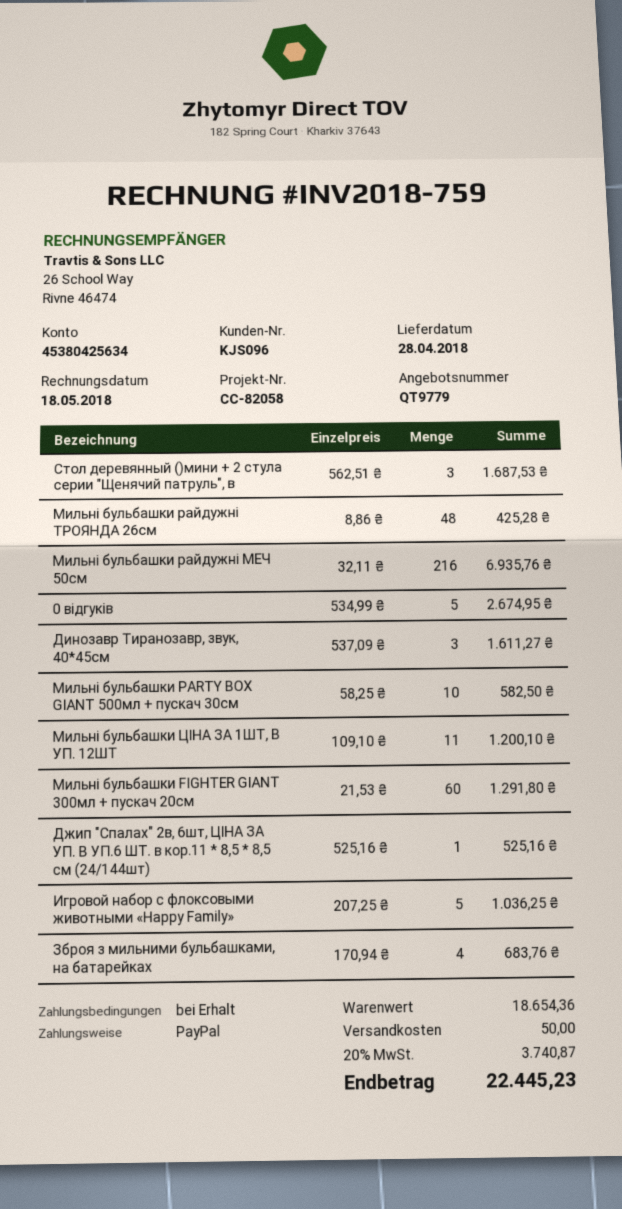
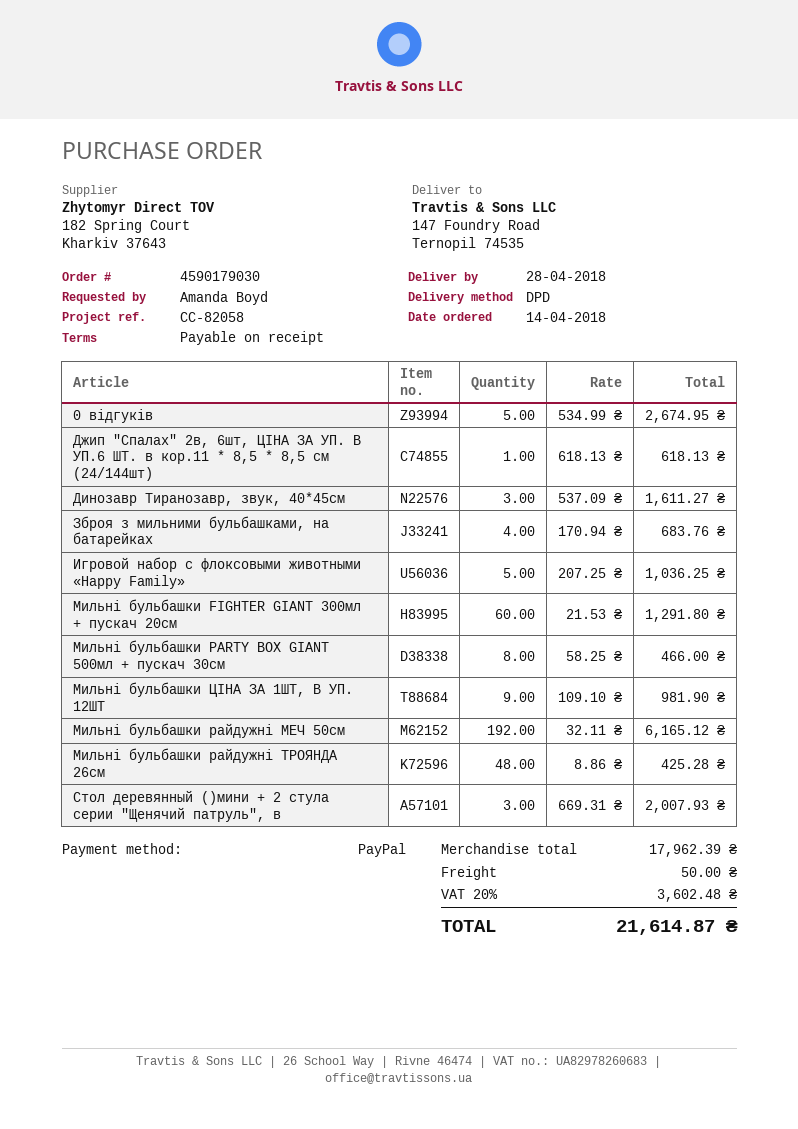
Стол деревянный ()мини + 2 стула серии "Щенячий патруль", в: 3 x 562.51 = 1687.53 -> 3 x 669.31 = 2007.93
Мильні бульбашки райдужні МЕЧ 50см: 216 x 32.11 = 6935.76 -> 192 x 32.11 = 6165.12
Мильні бульбашки PARTY BOX GIANT 500мл + пускач 30см: 10 x 58.25 = 582.50 -> 8 x 58.25 = 466.00
Мильні бульбашки ЦІНА ЗА 1ШТ, В УП. 12ШТ: 11 x 109.10 = 1200.10 -> 9 x 109.10 = 981.90
Джип "Спалах" 2в, 6шт, ЦІНА ЗА УП. В УП.6 ШТ. в кор.11 * 8,5 * 8,5 см (24/144шт): 1 x 525.16 = 525.16 -> 1 x 618.13 = 618.13
subtotal: 18654.36 -> 17962.39
tax: 20% = 3740.87 -> 20% = 3602.48
total: 22445.23 -> 21614.87

